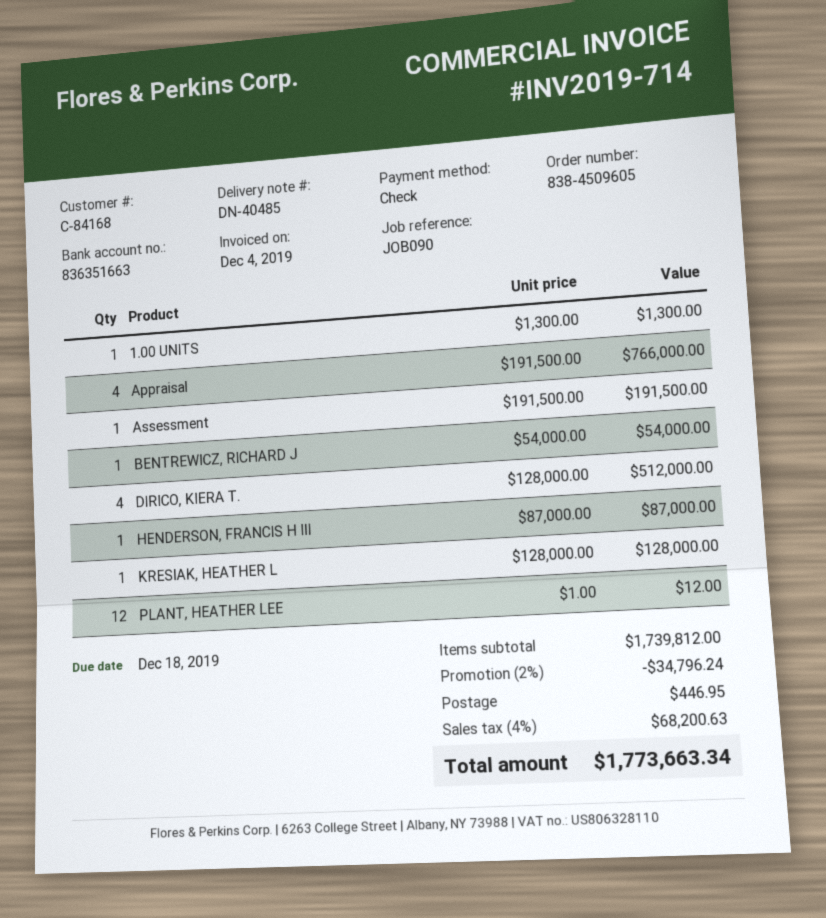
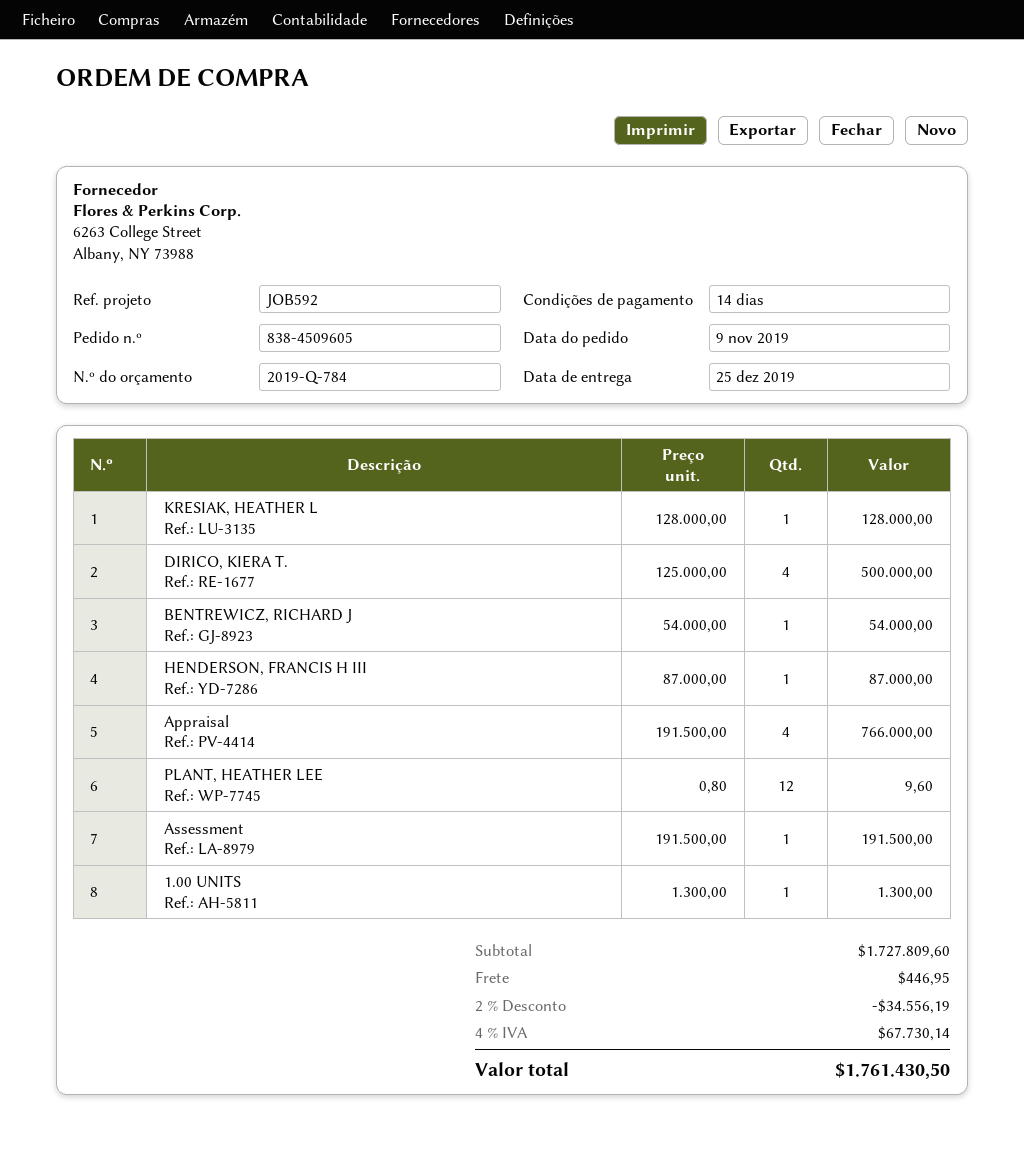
reference: JOB090 -> JOB592
DIRICO, KIERA T.: 4 x 128000.00 = 512000.00 -> 4 x 125000.00 = 500000.00
PLANT, HEATHER LEE: 12 x 1.00 = 12.00 -> 12 x 0.80 = 9.60
subtotal: 1739812.00 -> 1727809.60
discount: 2% = 34796.24 -> 2% = 34556.19
tax: 4% = 68200.63 -> 4% = 67730.14
total: 1773663.34 -> 1761430.50

